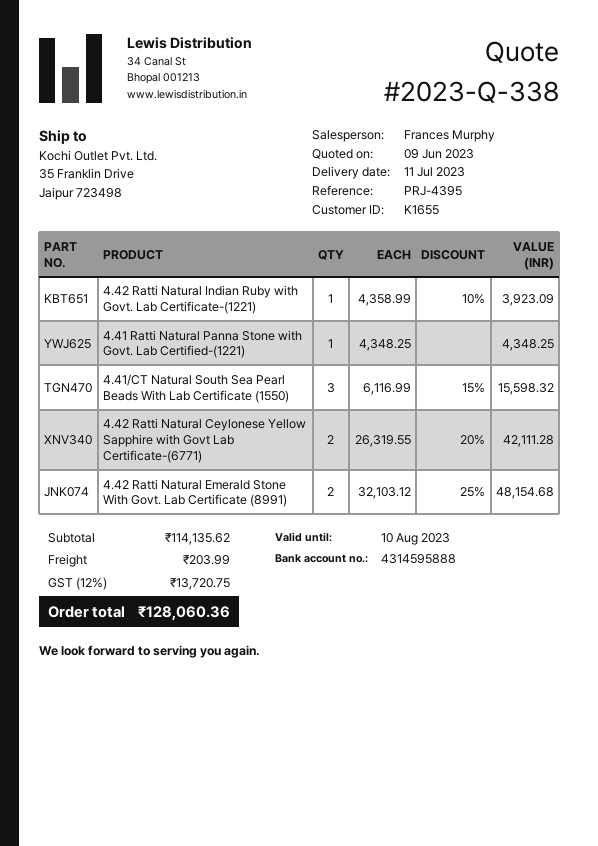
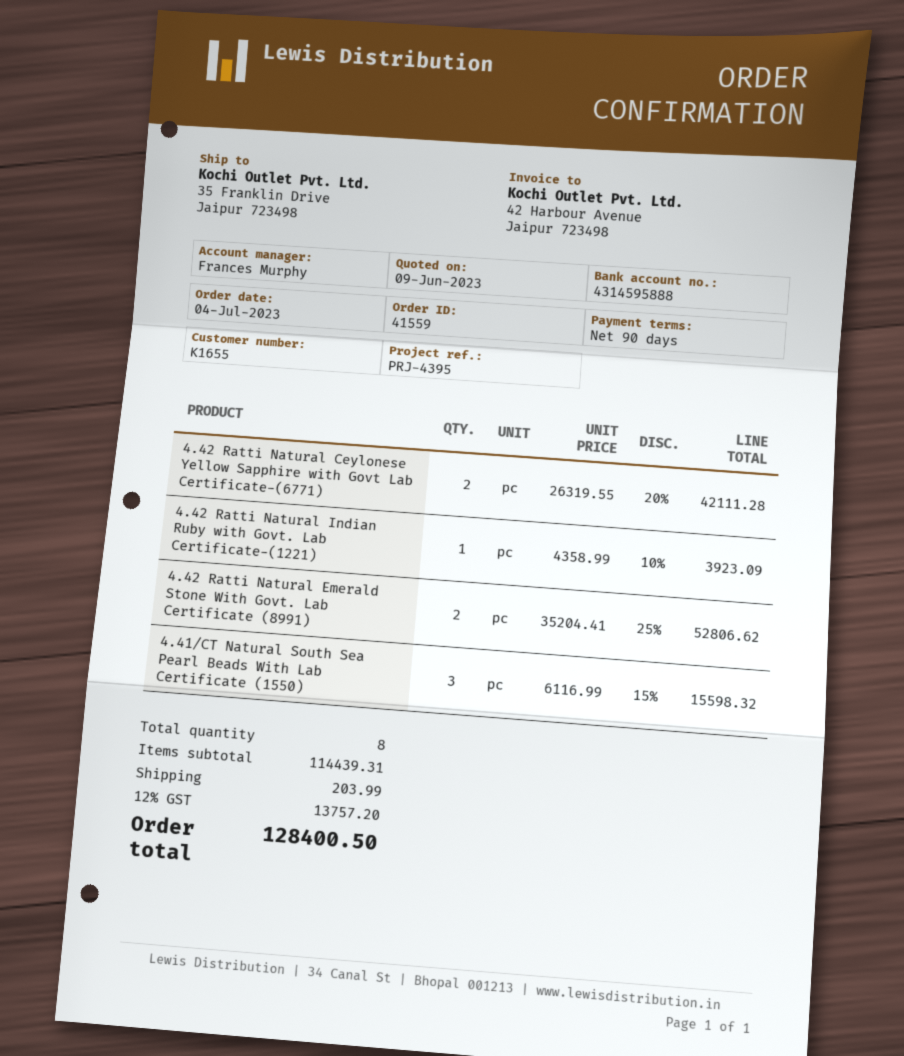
4.41 Ratti Natural Panna Stone with Govt. Lab Certified-(1221): 1 x 4348.25 = 4348.25 -> none
4.42 Ratti Natural Emerald Stone With Govt. Lab Certificate (8991): 2 x 32103.12 - 25% = 48154.68 -> 2 x 35204.41 - 25% = 52806.62
subtotal: 114135.62 -> 114439.31
tax: 12% = 13720.75 -> 12% = 13757.20
total: 128060.36 -> 128400.50

